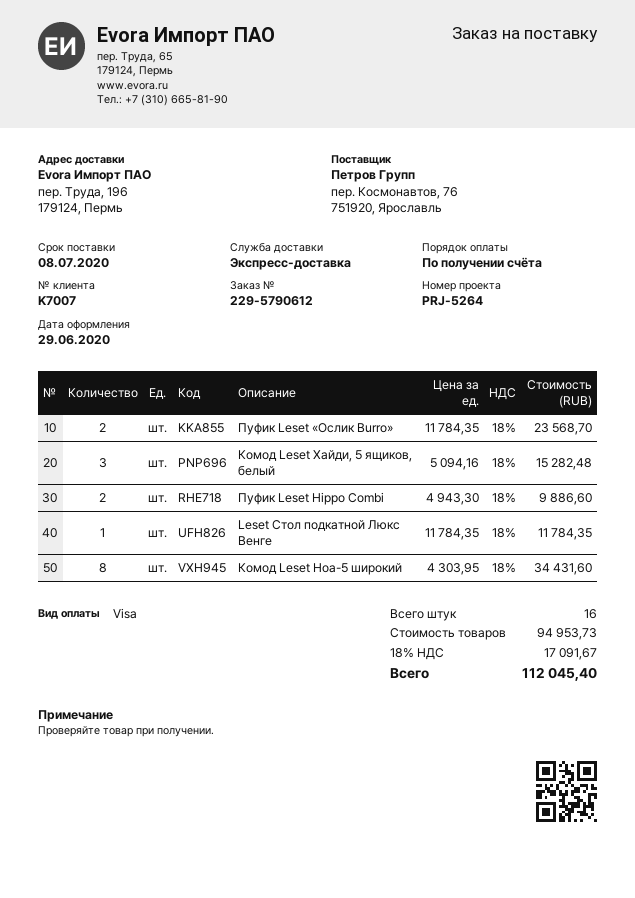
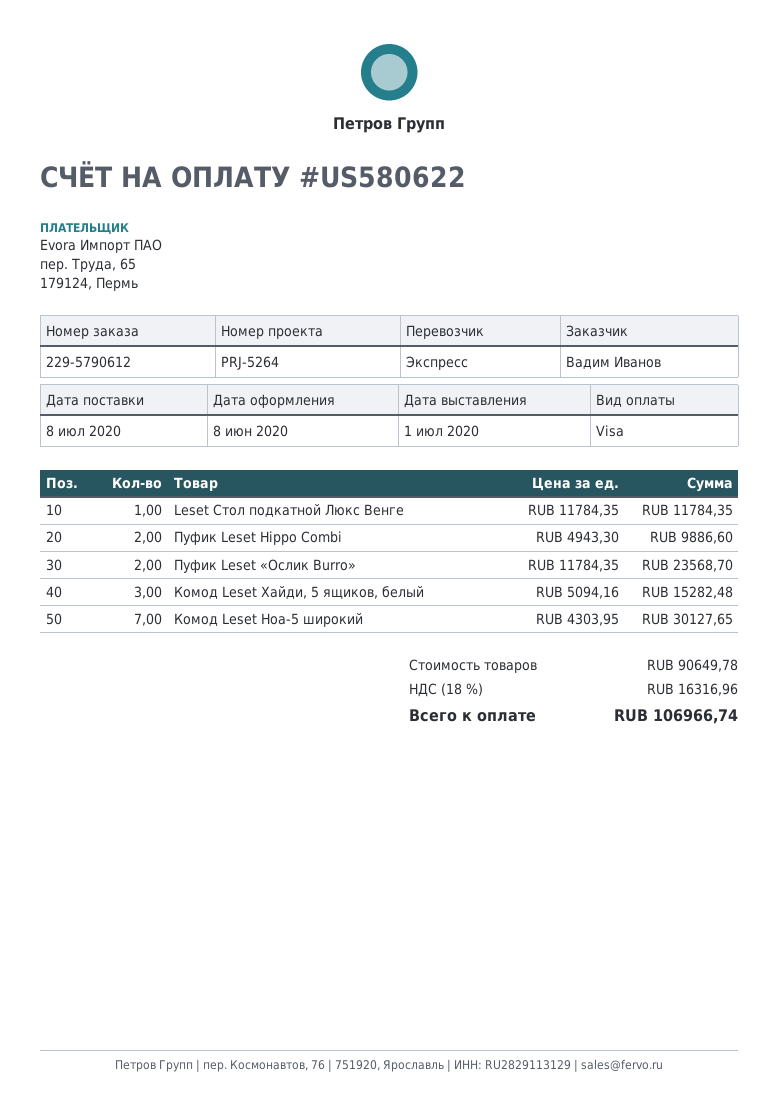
order date: 2020-06-29 -> 2020-06-08
Комод Leset Ноа-5 широкий: 8 x 4303.95 = 34431.60 -> 7 x 4303.95 = 30127.65
subtotal: 94953.73 -> 90649.78
tax: 18% = 17091.67 -> 18% = 16316.96
total: 112045.40 -> 106966.74

